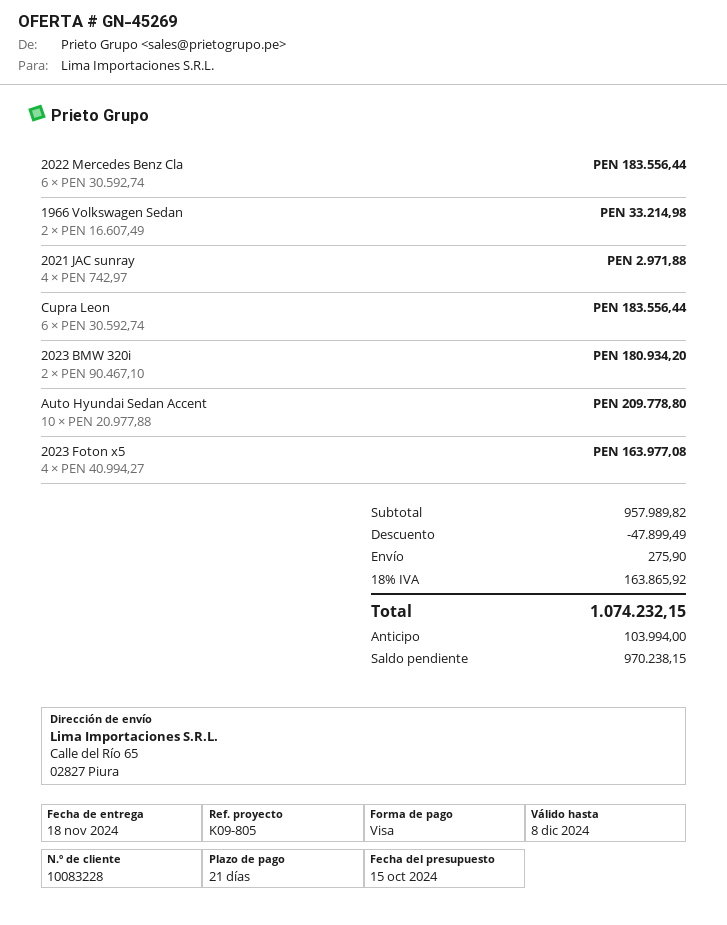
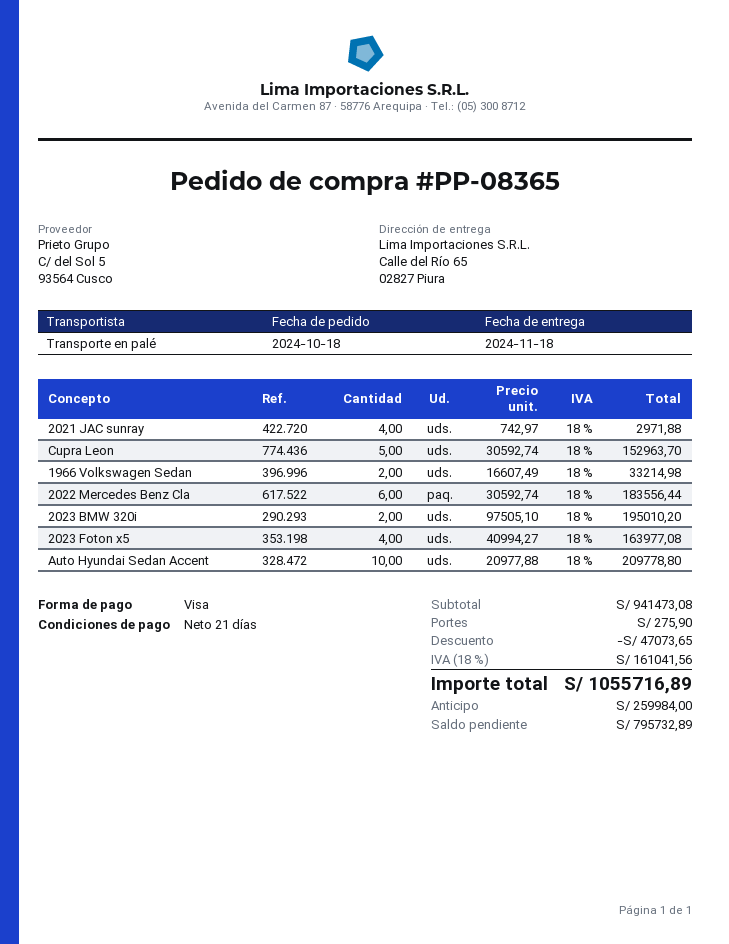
Cupra Leon: 6 x 30592.74 = 183556.44 -> 5 x 30592.74 = 152963.70
2023 BMW 320i: 2 x 90467.10 = 180934.20 -> 2 x 97505.10 = 195010.20
subtotal: 957989.82 -> 941473.08
discount: 47899.49 -> 47073.65
tax: 18% = 163865.92 -> 18% = 161041.56
total: 1074232.15 -> 1055716.89
deposit: 103994.00 -> 259984.00
balance: 970238.15 -> 795732.89

